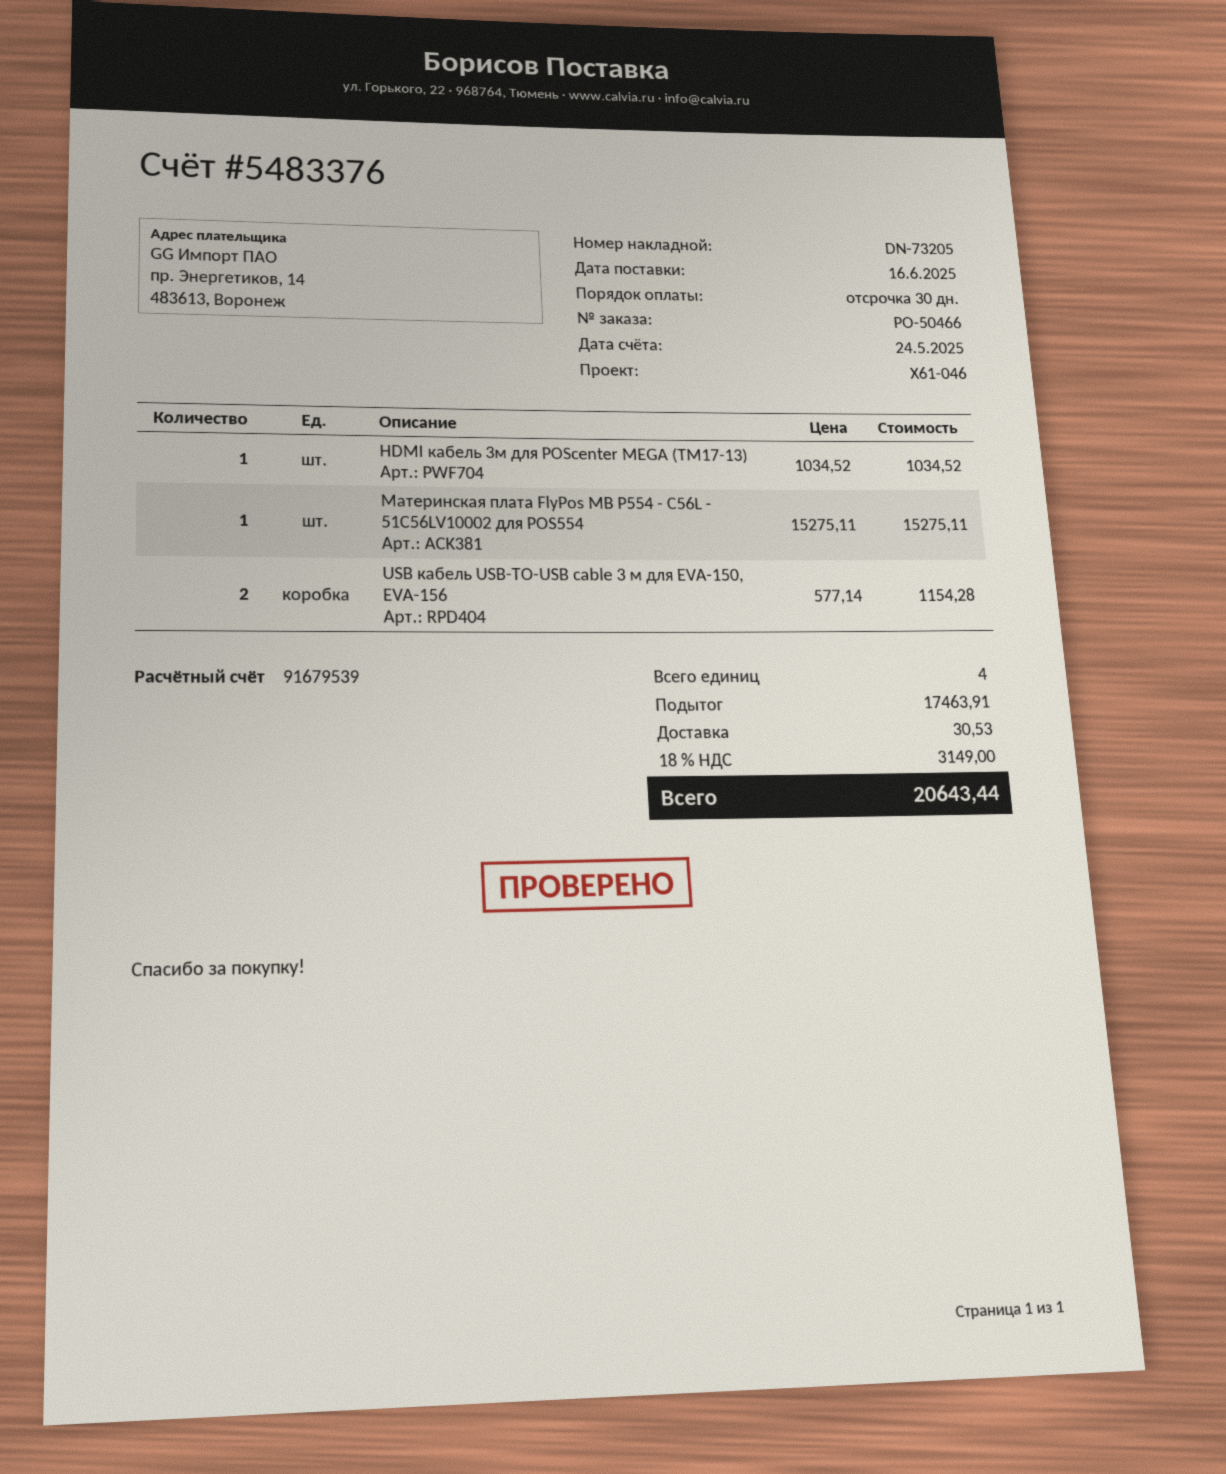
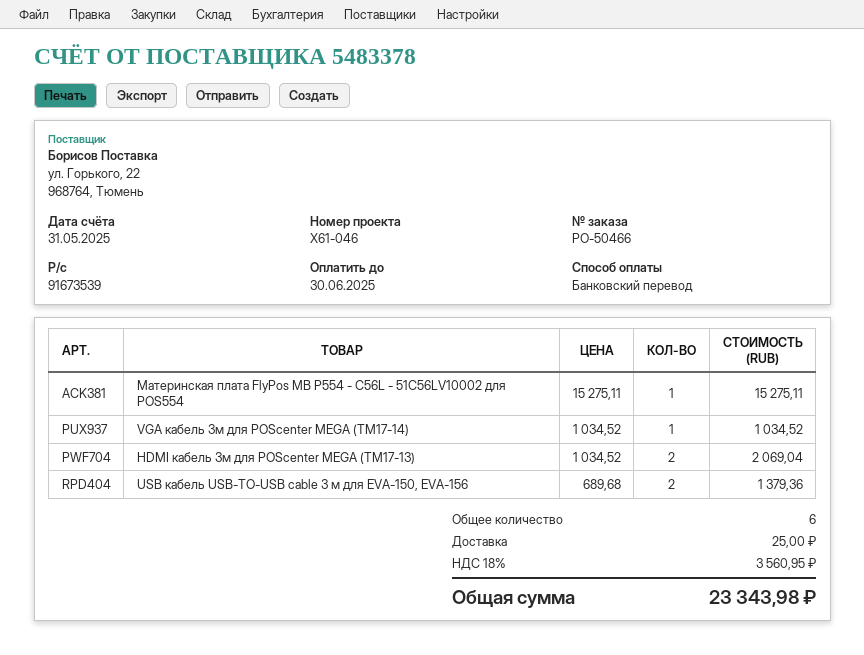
invoice number: 5483376 -> 5483378
invoice date: 2025-05-24 -> 2025-05-31
bank account: 91679539 -> 91673539
HDMI кабель 3м для POScenter MEGA (TM17-13): 1 x 1034.52 = 1034.52 -> 2 x 1034.52 = 2069.04
USB кабель USB-TO-USB cable 3 м для EVA-150, EVA-156: 2 x 577.14 = 1154.28 -> 2 x 689.68 = 1379.36
VGA кабель 3м для POScenter MEGA (TM17-14): none -> 1 x 1034.52 = 1034.52
total quantity: 4 -> 6
shipping: 30.53 -> 25.00
tax: 18% = 3149.00 -> 18% = 3560.95
total: 20643.44 -> 23343.98

